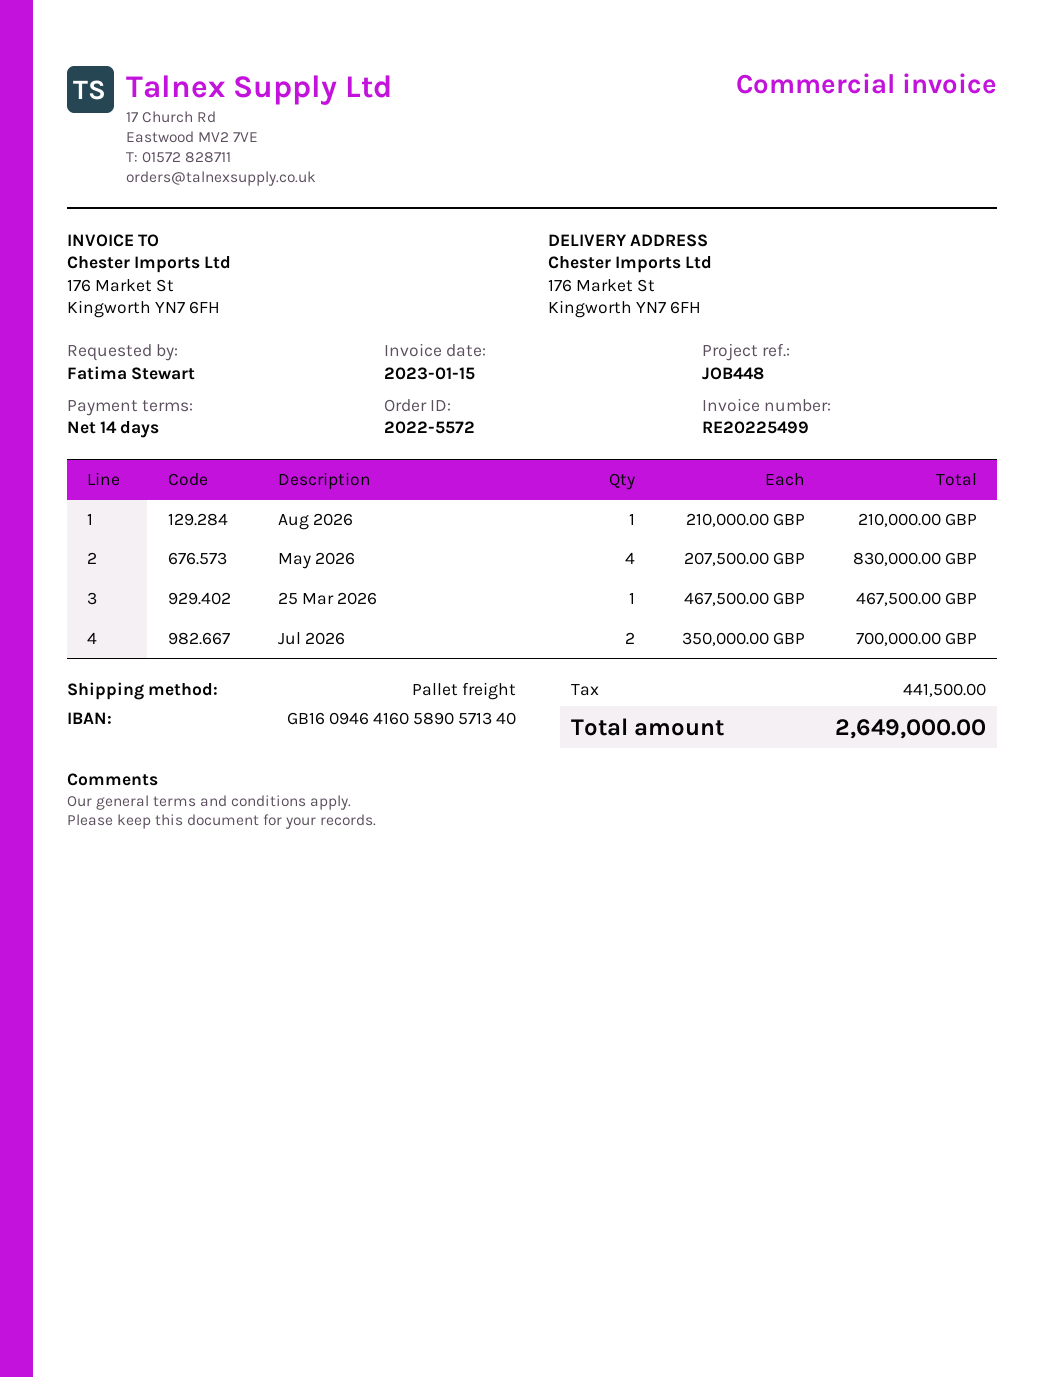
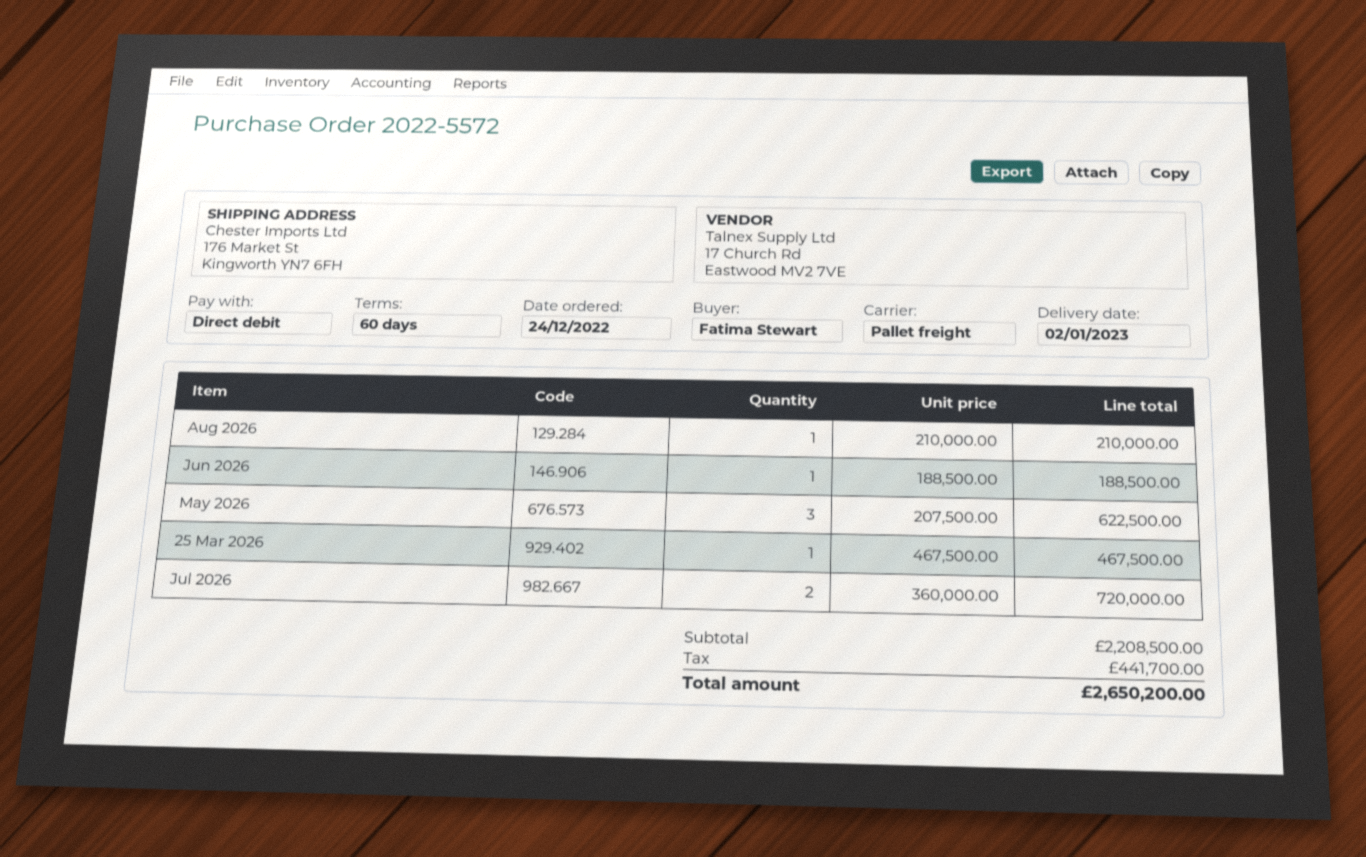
payment terms: 14 days -> 60 days
May 2026: 4 x 207500.00 = 830000.00 -> 3 x 207500.00 = 622500.00
Jul 2026: 2 x 350000.00 = 700000.00 -> 2 x 360000.00 = 720000.00
Jun 2026: none -> 1 x 188500.00 = 188500.00
tax: 441500.00 -> 441700.00
total: 2649000.00 -> 2650200.00

